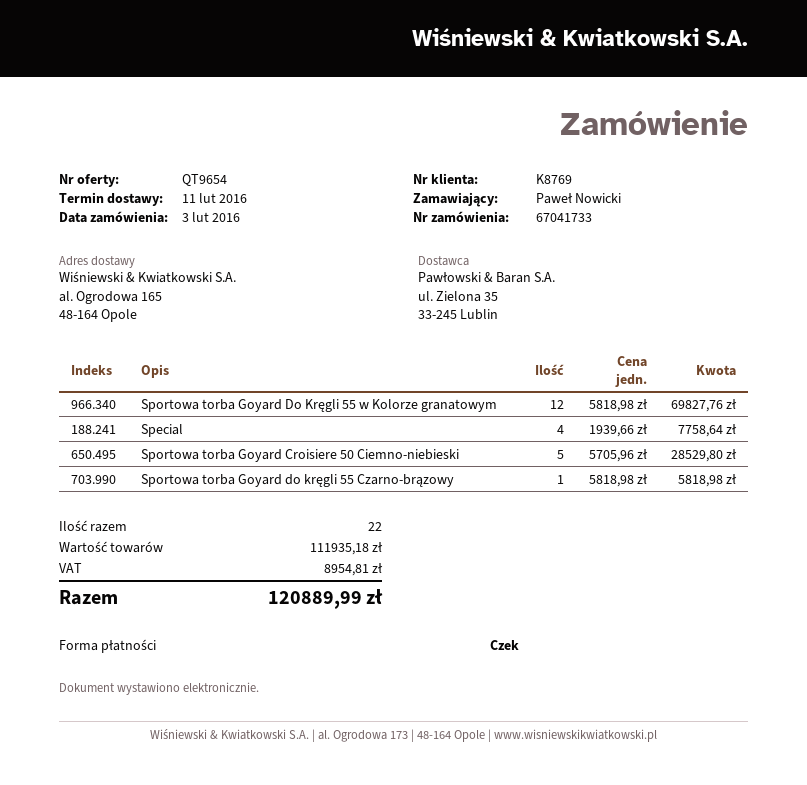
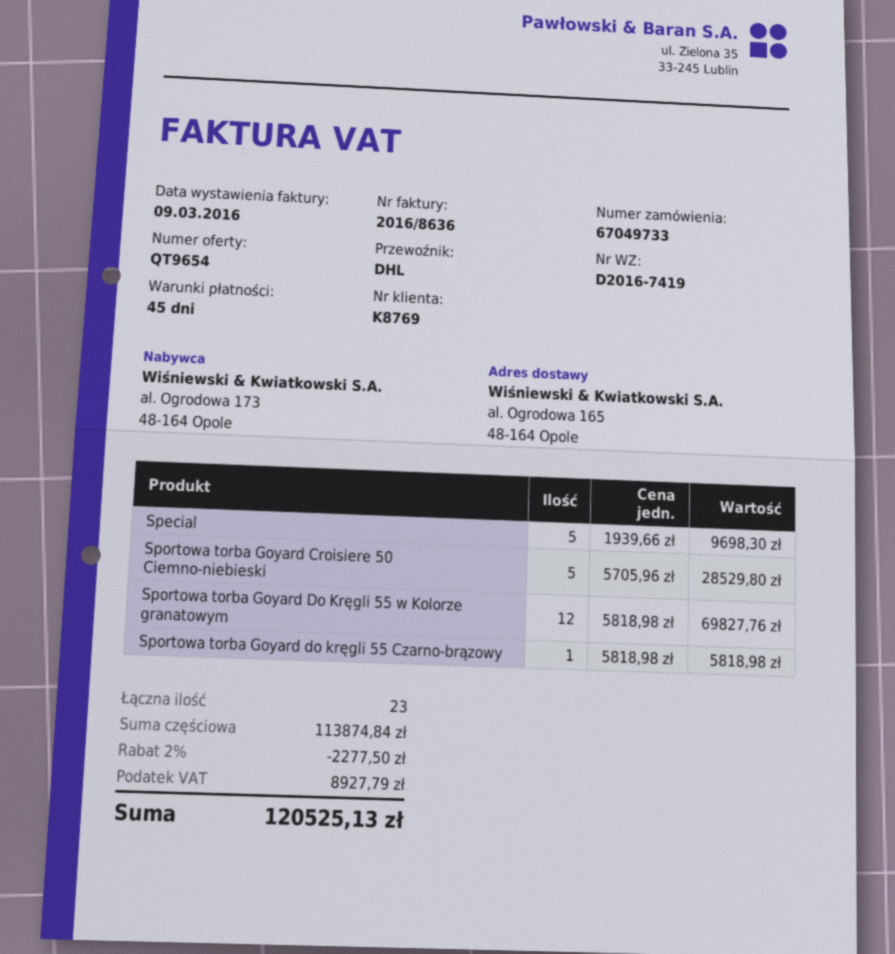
order number: 67041733 -> 67049733
Special: 4 x 1939.66 = 7758.64 -> 5 x 1939.66 = 9698.30
total quantity: 22 -> 23
subtotal: 111935.18 -> 113874.84
discount: none -> 2% = 2277.50
tax: 8954.81 -> 8927.79
total: 120889.99 -> 120525.13

